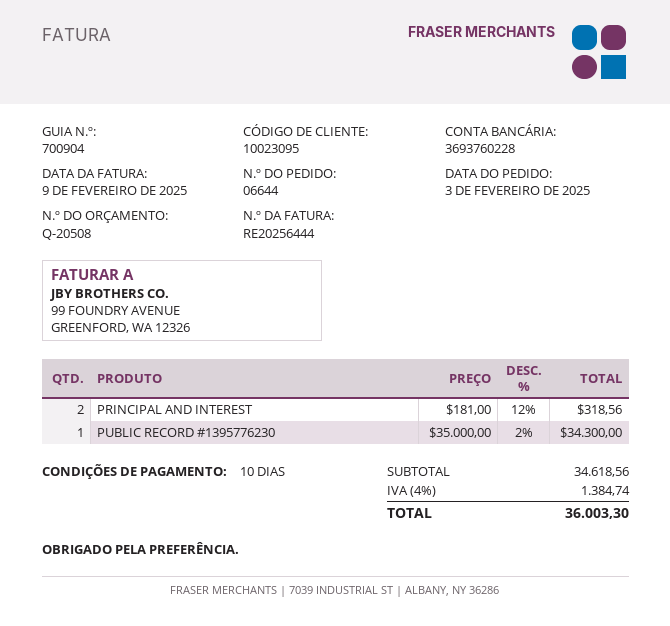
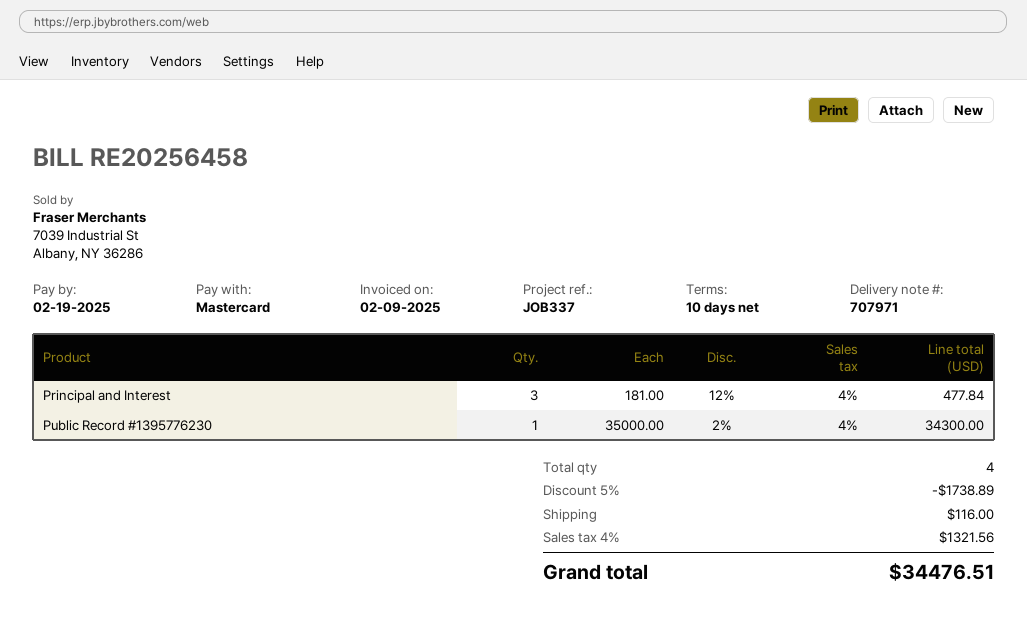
delivery note number: 700904 -> 707971
invoice number: RE20256444 -> RE20256458
PRINCIPAL AND INTEREST: 2 x 181.00 - 12% = 318.56 -> 3 x 181.00 - 12% = 477.84
discount: none -> 5% = 1738.89
shipping: none -> 116.00
tax: 4% = 1384.74 -> 4% = 1321.56
total: 36003.30 -> 34476.51

